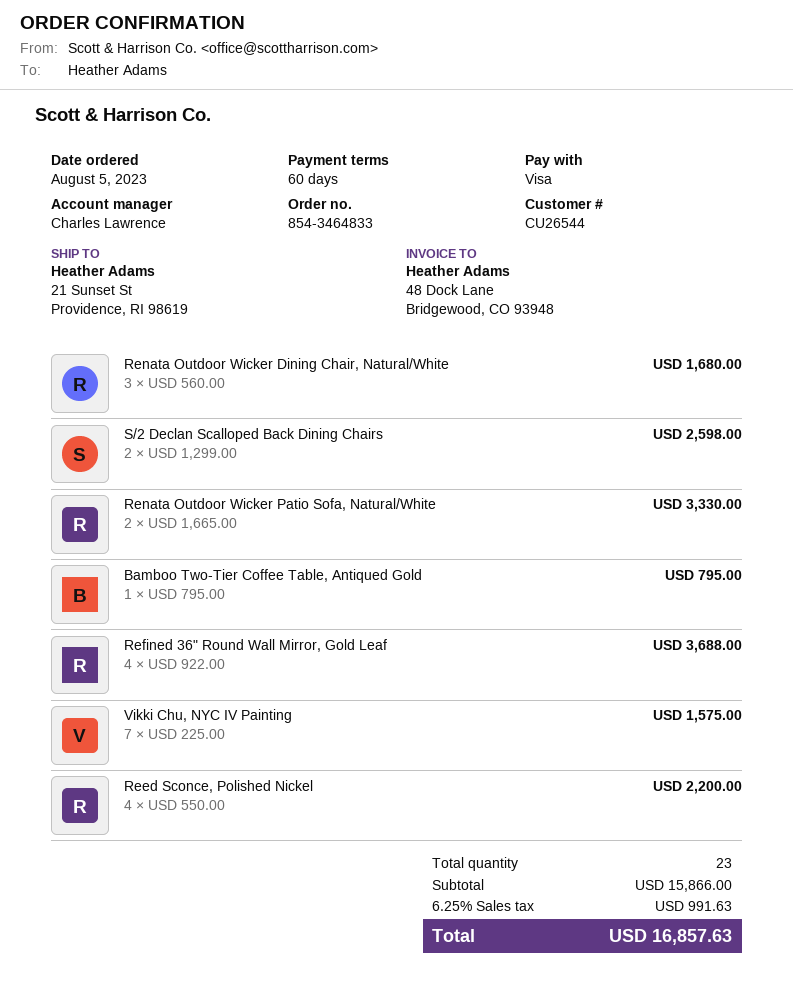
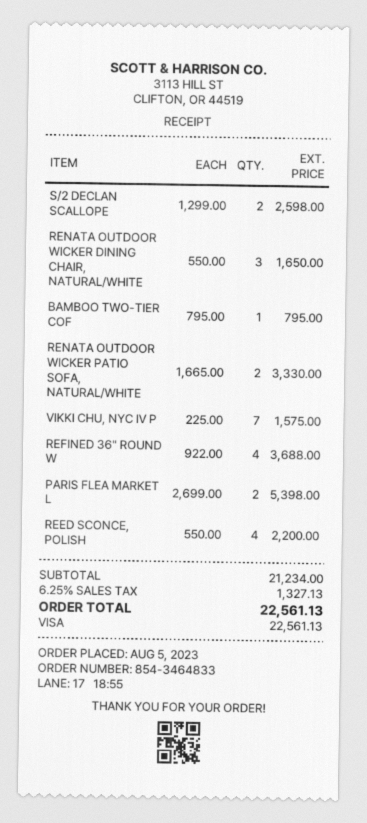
Renata Outdoor Wicker Dining Chair, Natural/White: 3 x 560.00 = 1680.00 -> 3 x 550.00 = 1650.00
PARIS FLEA MARKET L: none -> 2 x 2699.00 = 5398.00
subtotal: 15866.00 -> 21234.00
tax: 6.25% = 991.63 -> 6.25% = 1327.13
total: 16857.63 -> 22561.13

